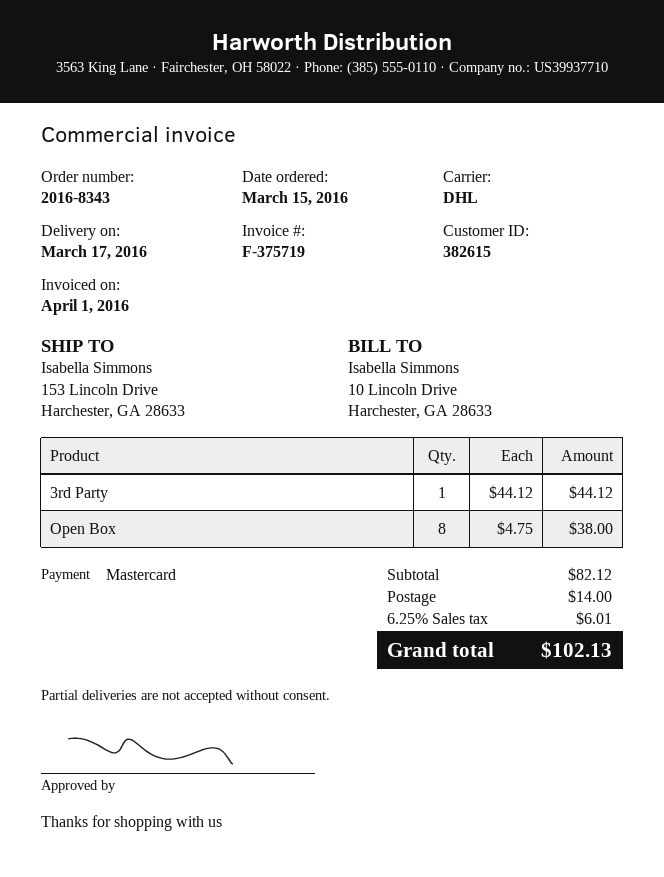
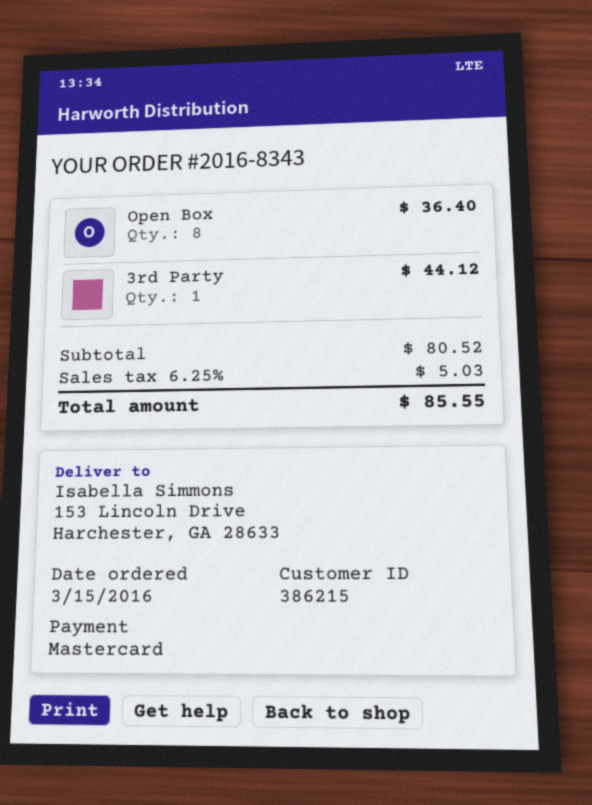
customer number: 382615 -> 386215
Open Box: 8 for 38.00 -> 8 for 36.40
subtotal: 82.12 -> 80.52
shipping: 14.00 -> none
tax: 6.25% = 6.01 -> 6.25% = 5.03
total: 102.13 -> 85.55

